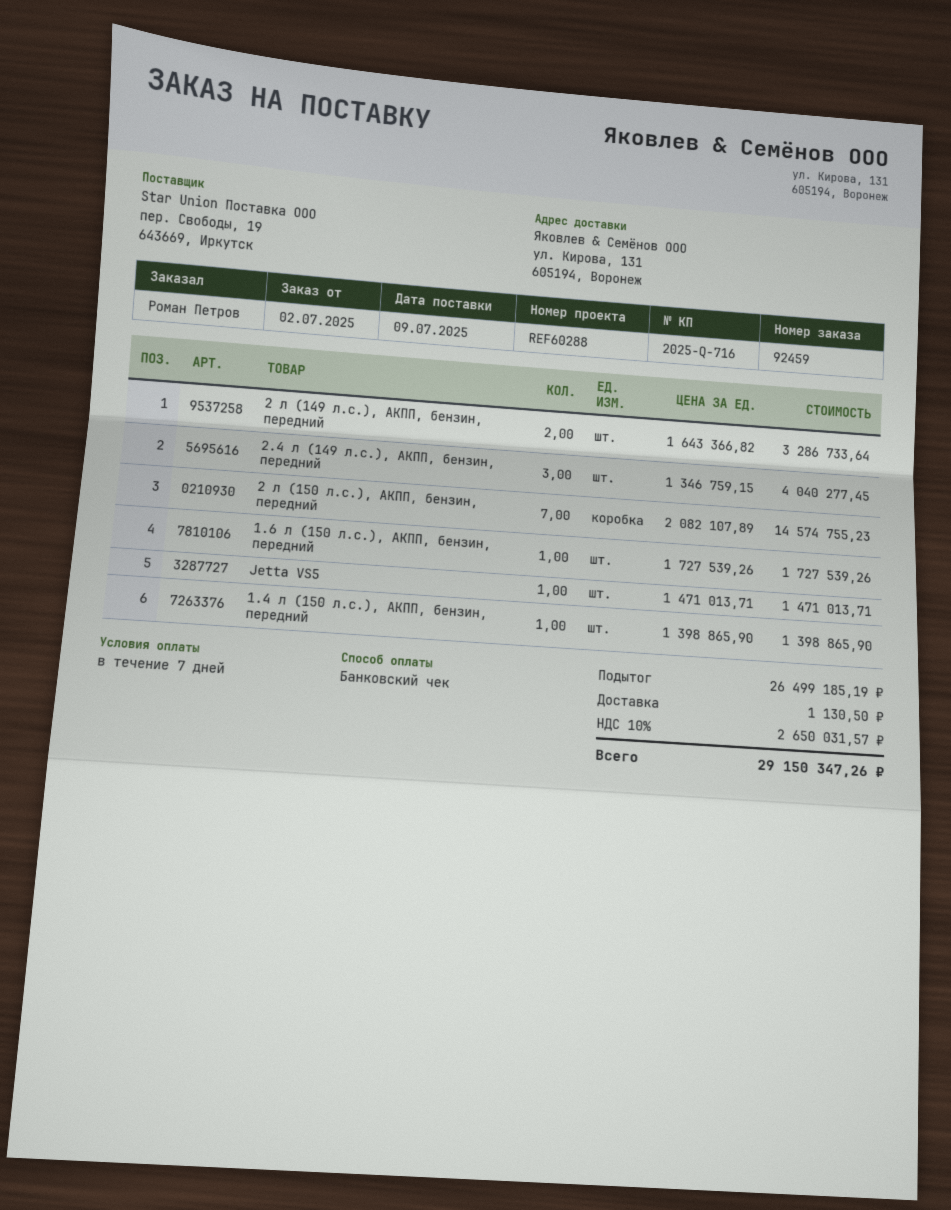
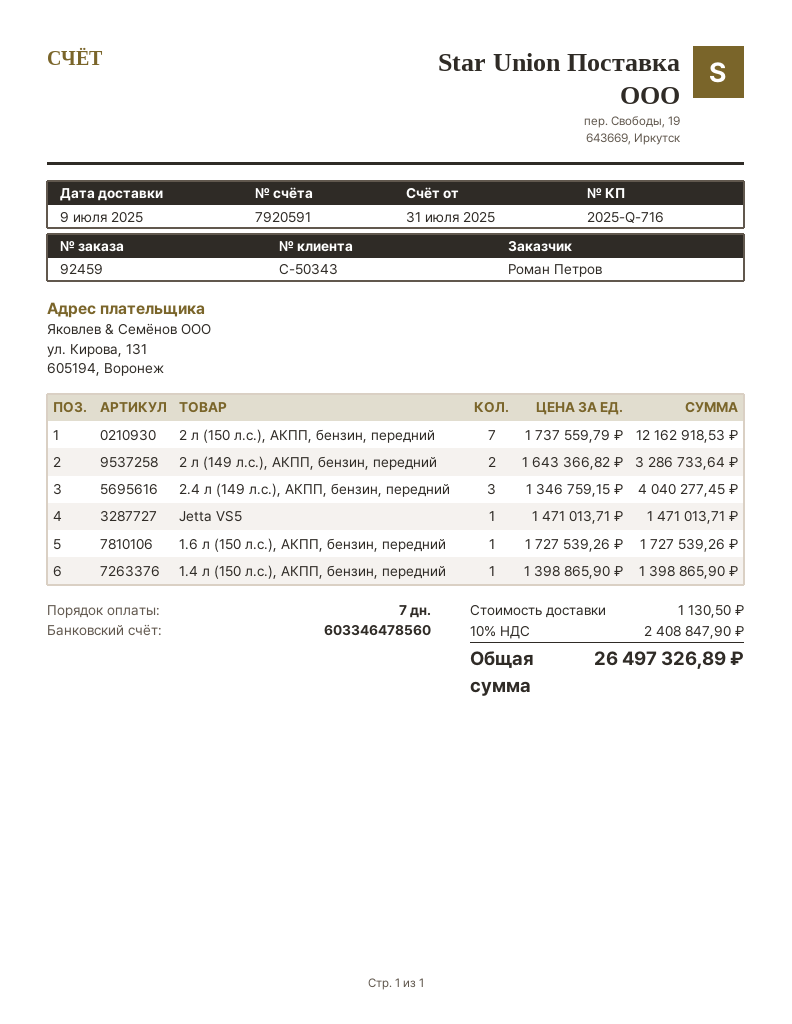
2 л (150 л.с.), АКПП, бензин, передний: 7 x 2082107.89 = 14574755.23 -> 7 x 1737559.79 = 12162918.53
tax: 10% = 2650031.57 -> 10% = 2408847.90
total: 29150347.26 -> 26497326.89

